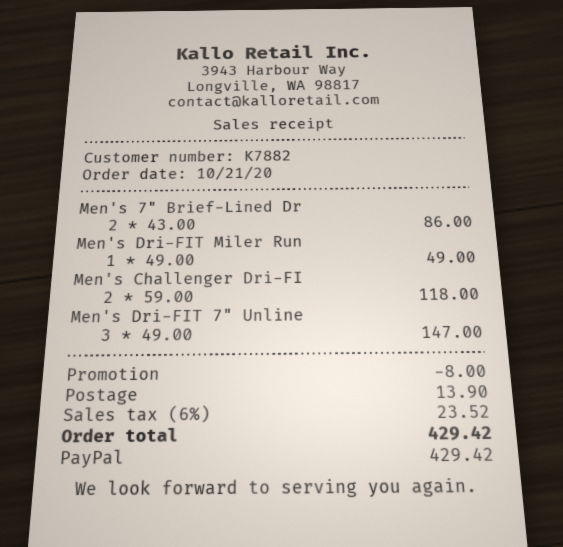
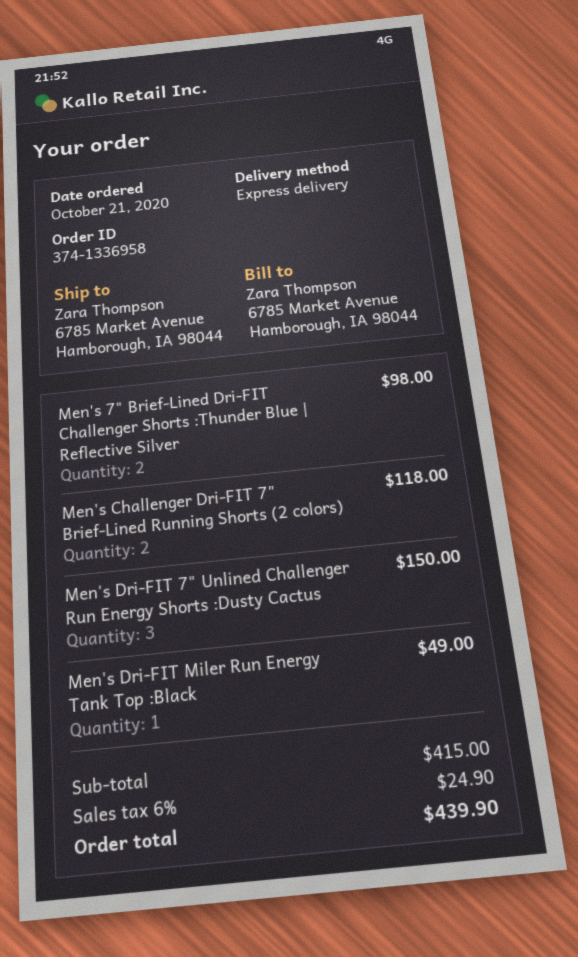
Men's 7" Brief-Lined Dr: 2 for 86.00 -> 2 for 98.00
Men's Dri-FIT 7" Unline: 3 for 147.00 -> 3 for 150.00
discount: 8.00 -> none
shipping: 13.90 -> none
tax: 6% = 23.52 -> 6% = 24.90
total: 429.42 -> 439.90

